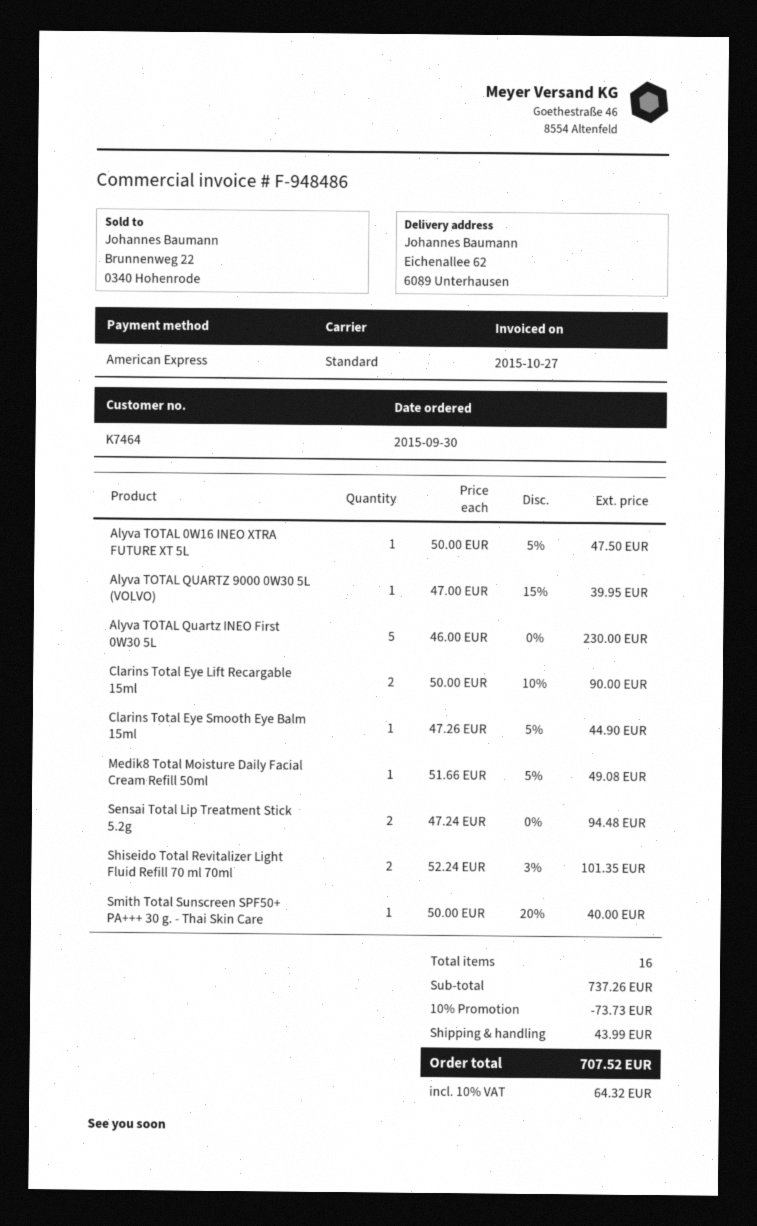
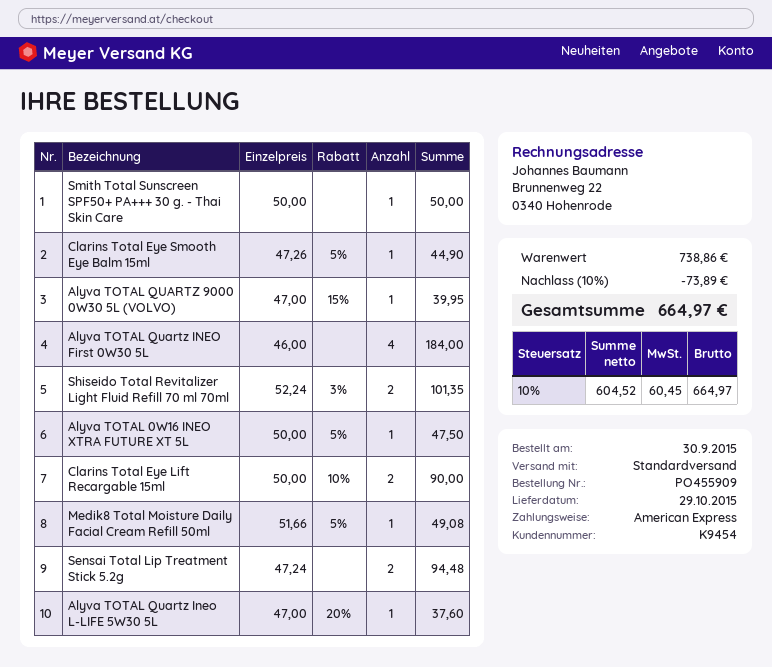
customer number: K7464 -> K9454
Alyva TOTAL Quartz INEO First 0W30 5L: 5 x 46.00 = 230.00 -> 4 x 46.00 = 184.00
Smith Total Sunscreen SPF50+ PA+++ 30 g. - Thai Skin Care: 1 x 50.00 - 20% = 40.00 -> 1 x 50.00 = 50.00
Alyva TOTAL Quartz Ineo L-LIFE 5W30 5L: none -> 1 x 47.00 - 20% = 37.60
subtotal: 737.26 -> 738.86
discount: 10% = 73.73 -> 10% = 73.89
shipping: 43.99 -> none
tax: 10% = 64.32 -> 10% = 60.45
total: 707.52 -> 664.97

